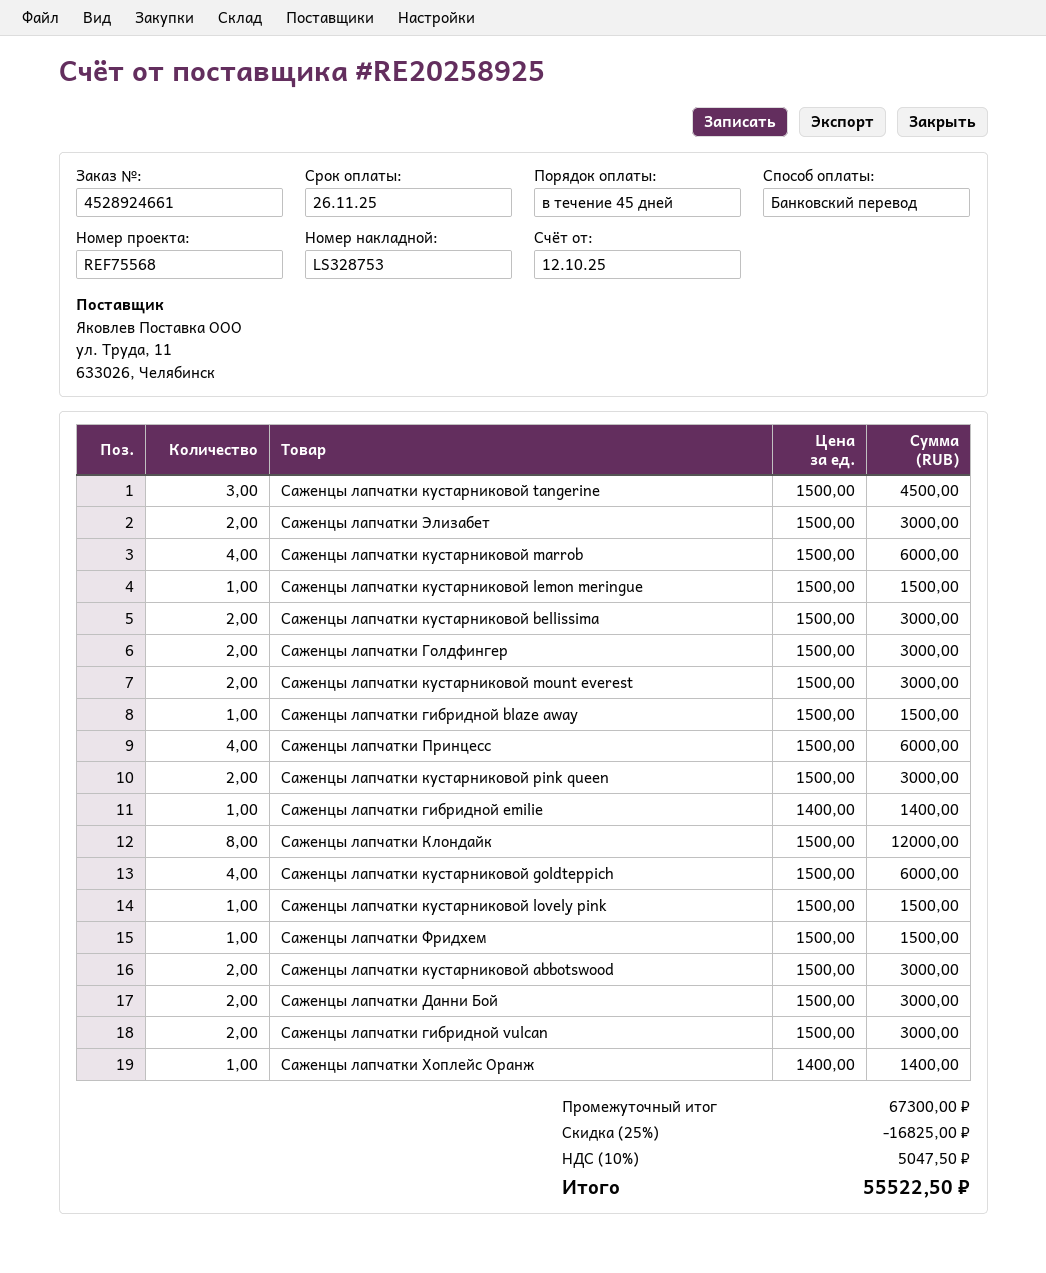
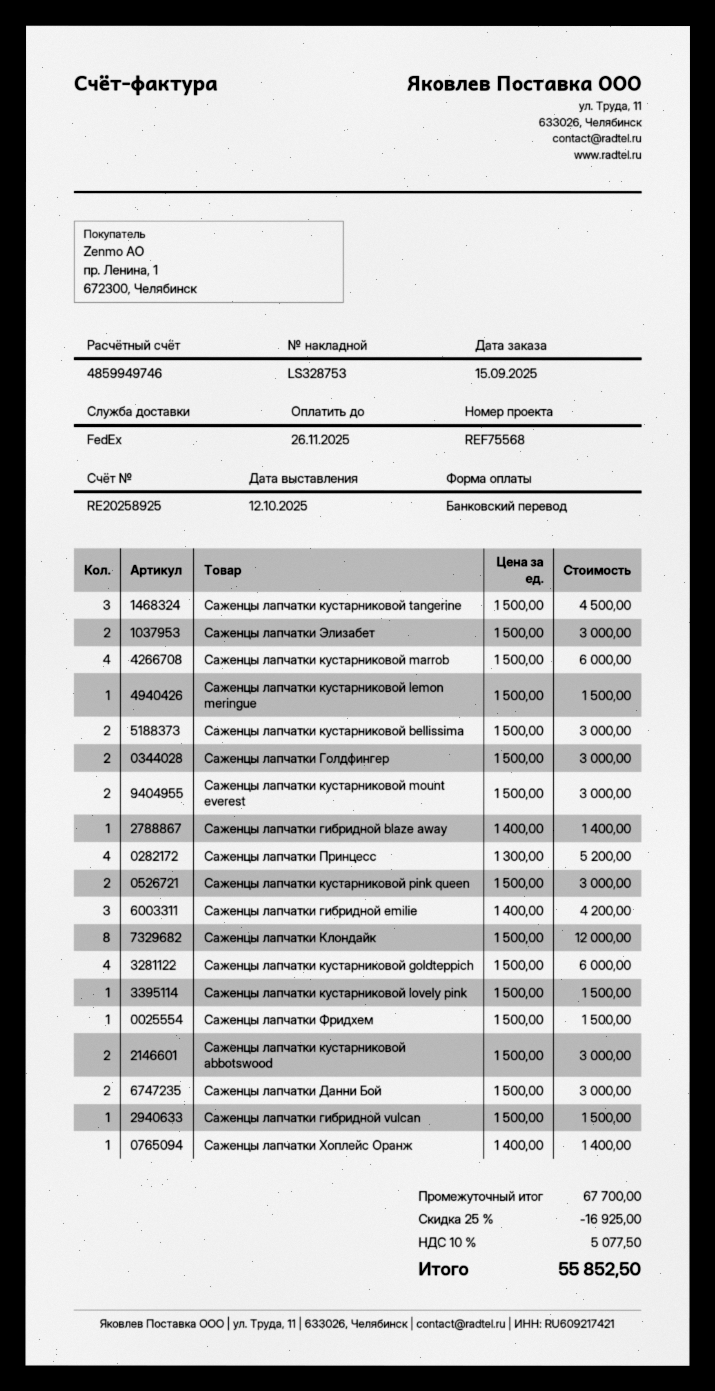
Саженцы лапчатки гибридной blaze away: 1 x 1500.00 = 1500.00 -> 1 x 1400.00 = 1400.00
Саженцы лапчатки Принцесс: 4 x 1500.00 = 6000.00 -> 4 x 1300.00 = 5200.00
Саженцы лапчатки гибридной emilie: 1 x 1400.00 = 1400.00 -> 3 x 1400.00 = 4200.00
Саженцы лапчатки гибридной vulcan: 2 x 1500.00 = 3000.00 -> 1 x 1500.00 = 1500.00
subtotal: 67300.00 -> 67700.00
discount: 25% = 16825.00 -> 25% = 16925.00
tax: 10% = 5047.50 -> 10% = 5077.50
total: 55522.50 -> 55852.50

